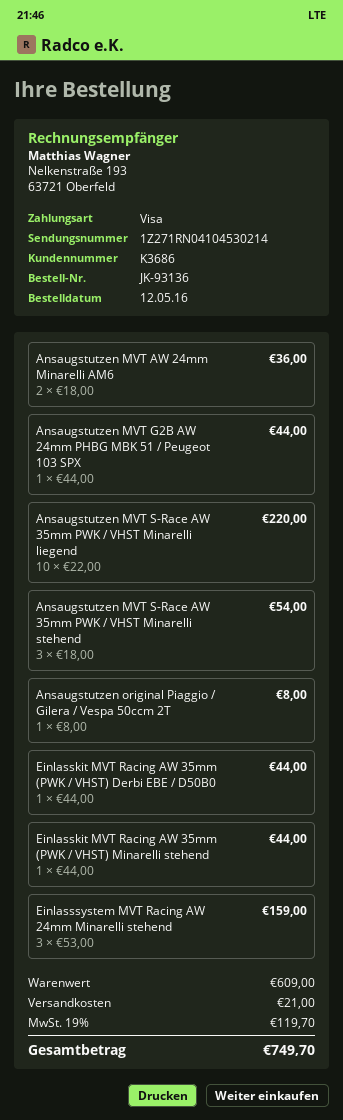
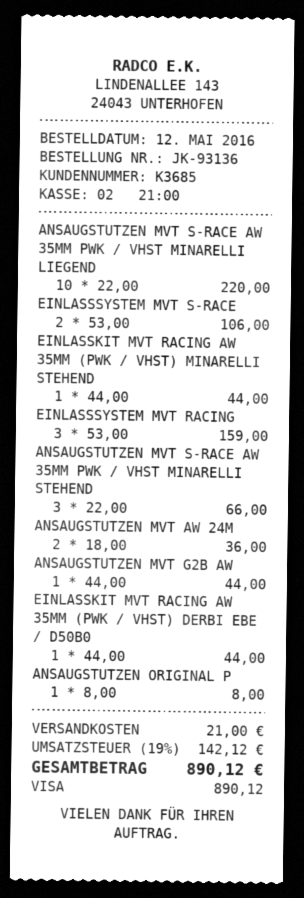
customer number: K3686 -> K3685
Ansaugstutzen MVT S-Race AW 35mm PWK / VHST Minarelli stehend: 3 x 18.00 = 54.00 -> 3 x 22.00 = 66.00
EINLASSSYSTEM MVT S-RACE: none -> 2 x 53.00 = 106.00
tax: 19% = 119.70 -> 19% = 142.12
total: 749.70 -> 890.12

